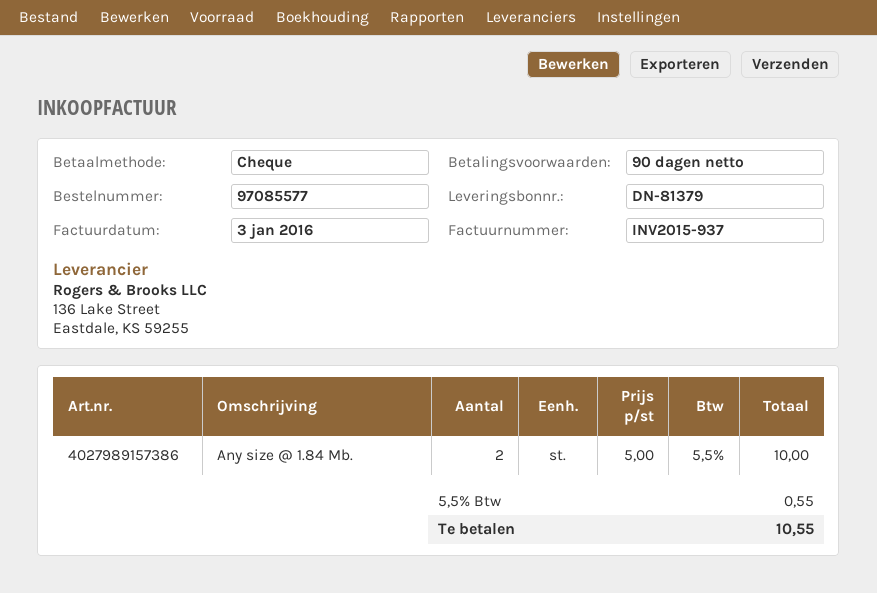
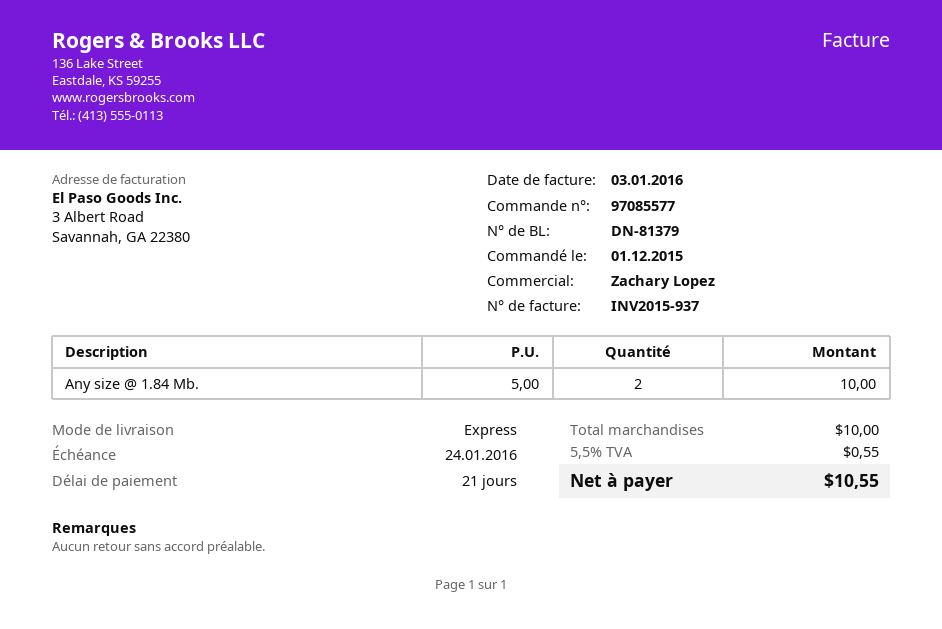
payment terms: 90 days -> 21 days

